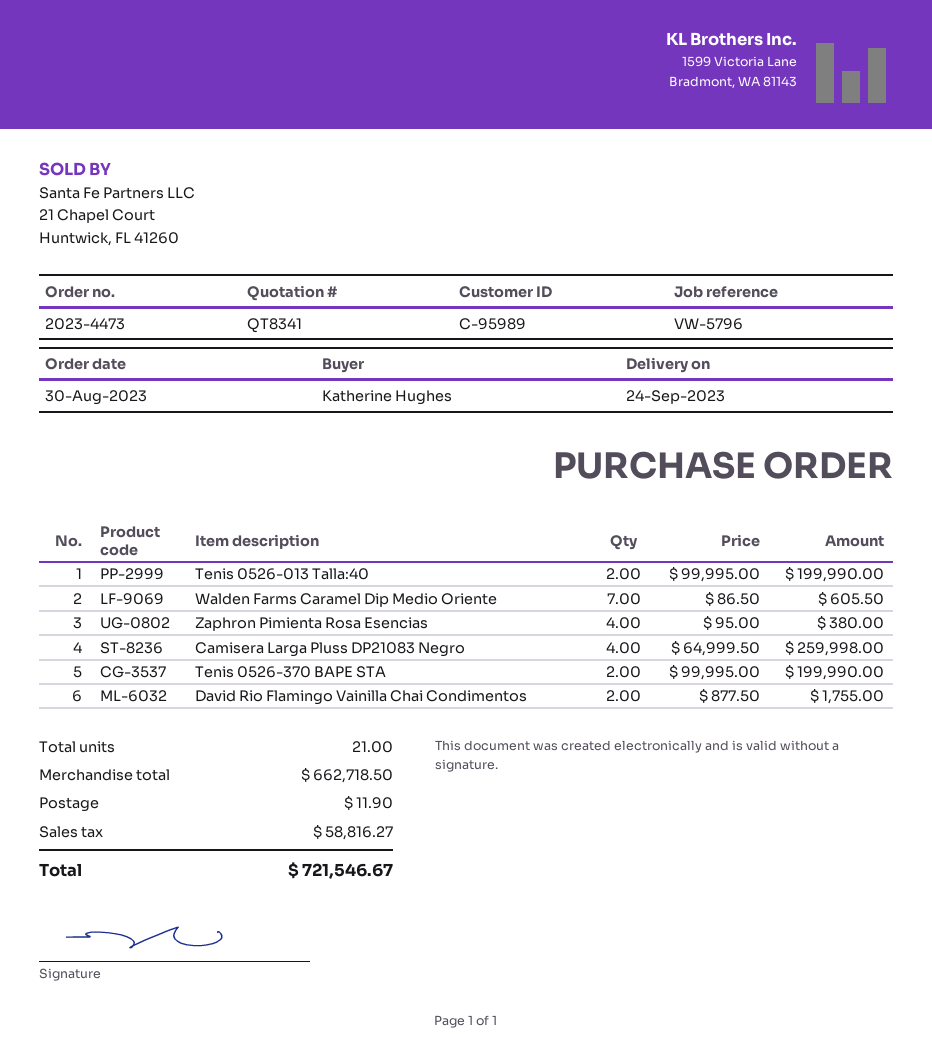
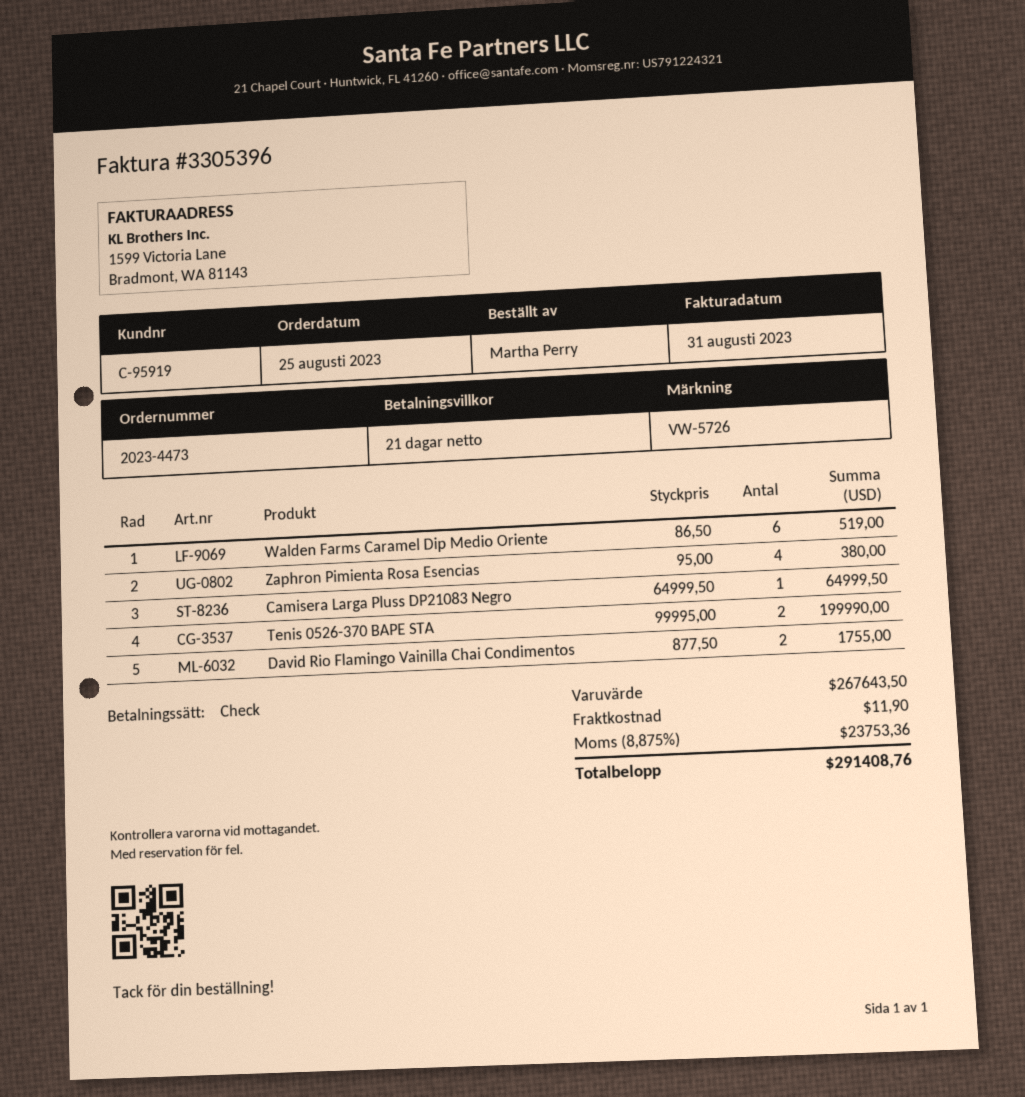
order date: 2023-08-30 -> 2023-08-25
customer number: C-95989 -> C-95919
reference: VW-5796 -> VW-5726
ordered by: Katherine Hughes -> Martha Perry
Tenis 0526-013 Talla:40: 2 x 99995.00 = 199990.00 -> none
Walden Farms Caramel Dip Medio Oriente: 7 x 86.50 = 605.50 -> 6 x 86.50 = 519.00
Camisera Larga Pluss DP21083 Negro: 4 x 64999.50 = 259998.00 -> 1 x 64999.50 = 64999.50
subtotal: 662718.50 -> 267643.50
tax: 58816.27 -> 23753.36
total: 721546.67 -> 291408.76

